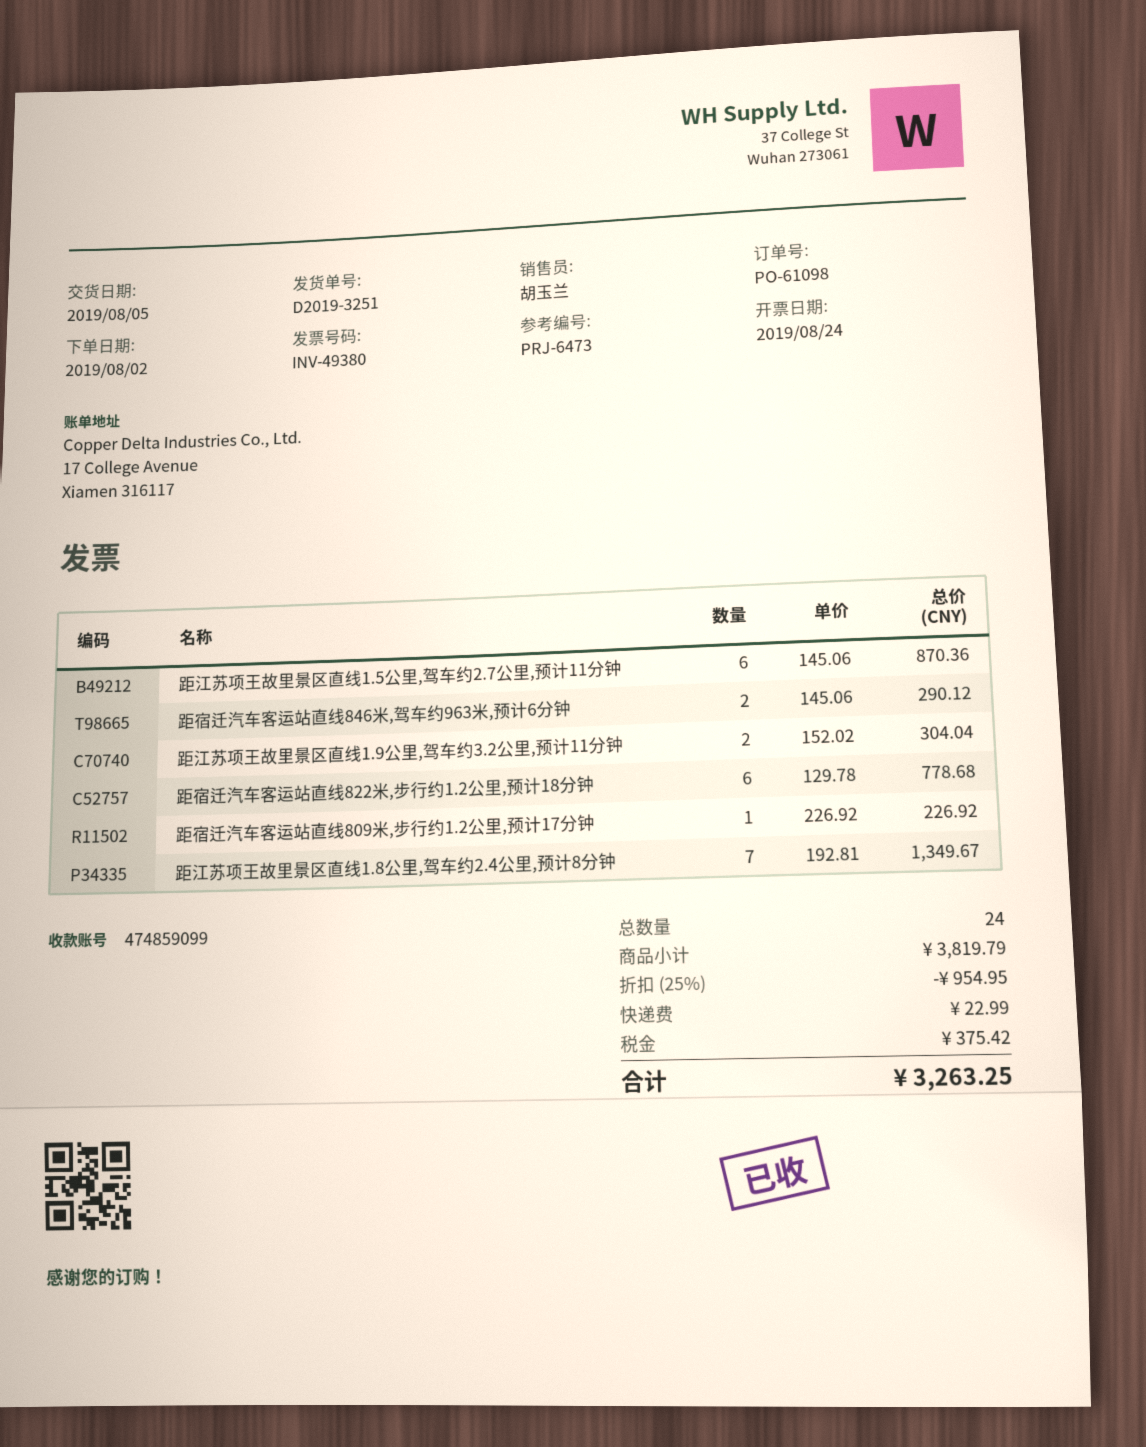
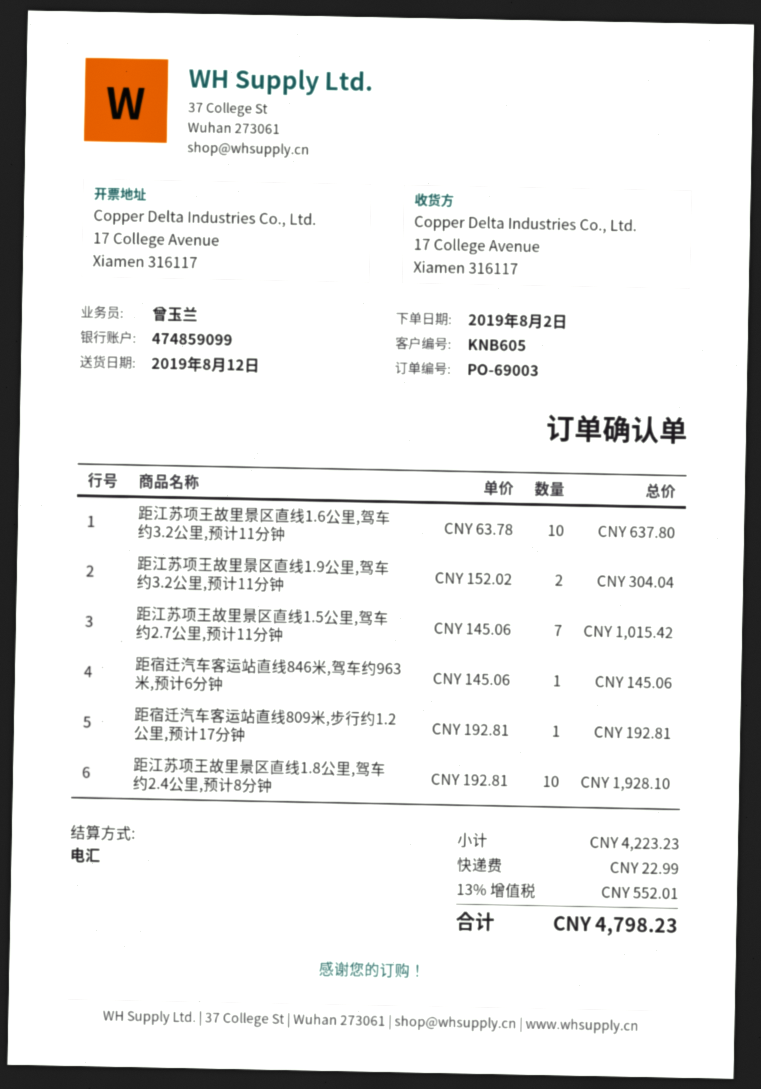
order number: PO-61098 -> PO-69003
delivery date: 2019-08-05 -> 2019-08-12
sales rep: 胡玉兰 -> 曾玉兰
距江苏项王故里景区直线1.5公里,驾车约2.7公里,预计11分钟: 6 x 145.06 = 870.36 -> 7 x 145.06 = 1015.42
距宿迁汽车客运站直线846米,驾车约963米,预计6分钟: 2 x 145.06 = 290.12 -> 1 x 145.06 = 145.06
距宿迁汽车客运站直线822米,步行约1.2公里,预计18分钟: 6 x 129.78 = 778.68 -> none
距宿迁汽车客运站直线809米,步行约1.2公里,预计17分钟: 1 x 226.92 = 226.92 -> 1 x 192.81 = 192.81
距江苏项王故里景区直线1.8公里,驾车约2.4公里,预计8分钟: 7 x 192.81 = 1349.67 -> 10 x 192.81 = 1928.10
距江苏项王故里景区直线1.6公里,驾车约3.2公里,预计11分钟: none -> 10 x 63.78 = 637.80
subtotal: 3819.79 -> 4223.23
discount: 25% = 954.95 -> none
tax: 375.42 -> 552.01
total: 3263.25 -> 4798.23

